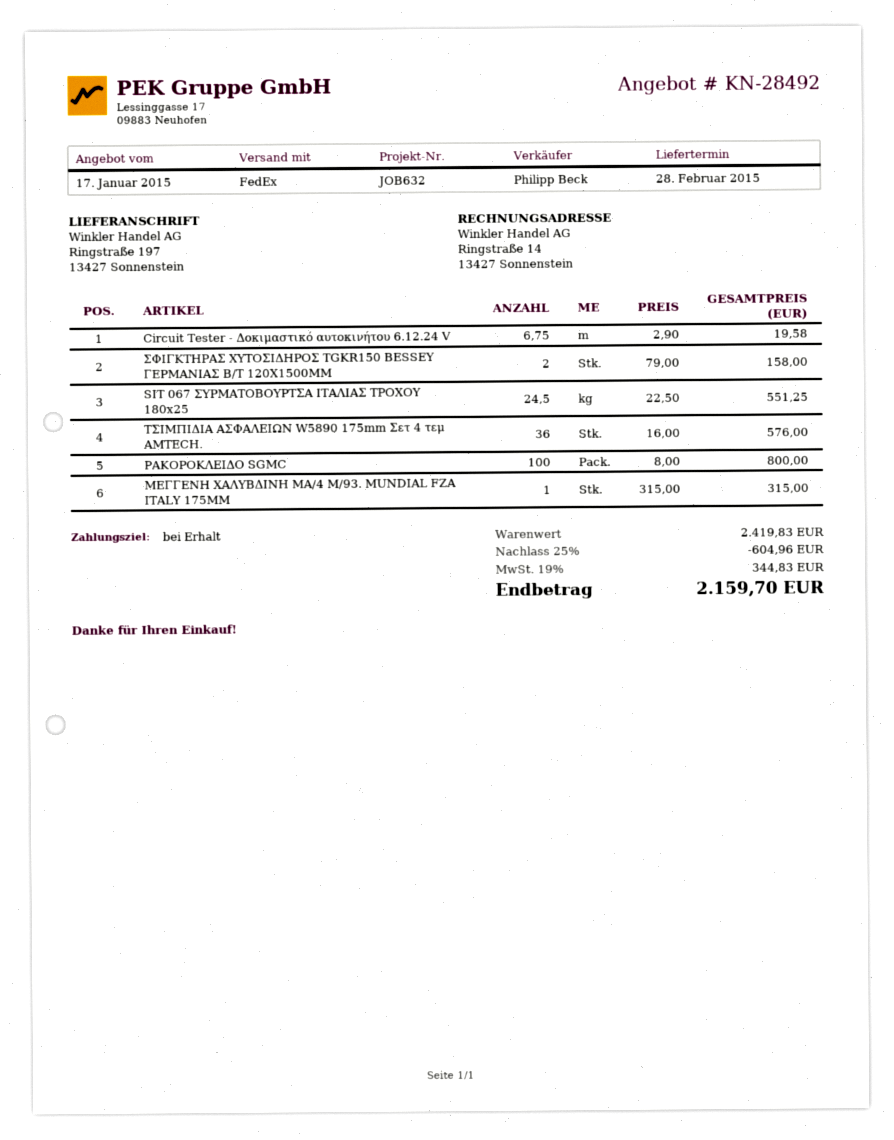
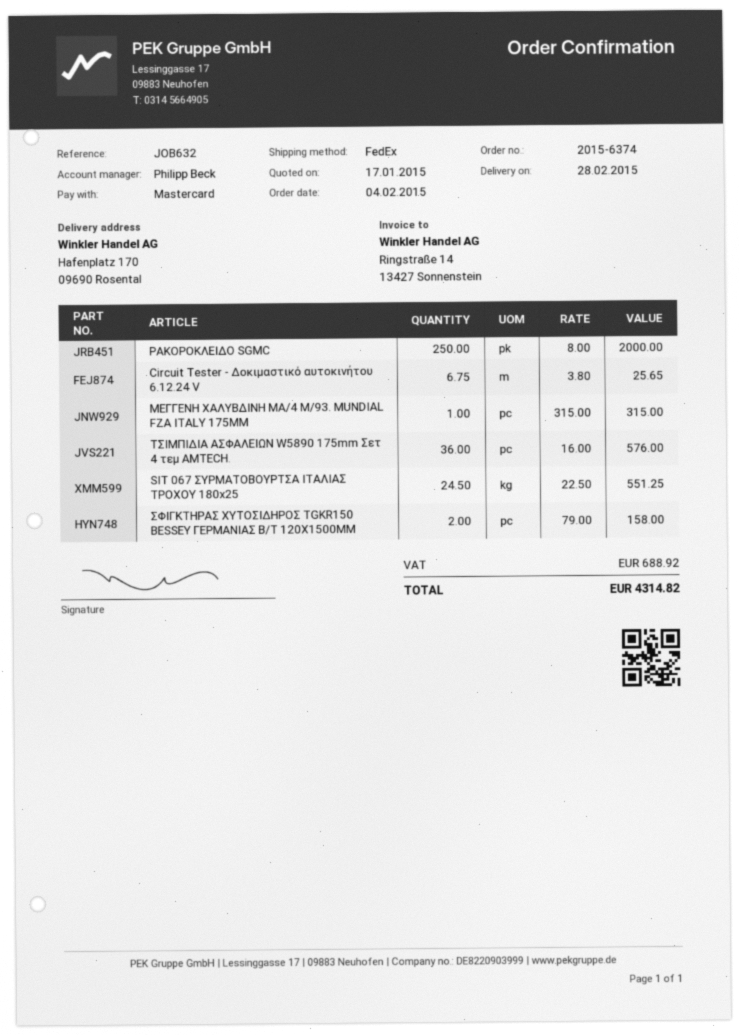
ship to: Ringstraße 197, 13427 Sonnenstein -> Hafenplatz 170, 09690 Rosental
Circuit Tester - Δοκιμαστικό αυτοκινήτου 6.12.24 V: 6.75 x 2.90 = 19.58 -> 6.75 x 3.80 = 25.65
ΡΑΚΟΡΟΚΛΕΙΔΟ SGMC: 100 x 8.00 = 800.00 -> 250 x 8.00 = 2000.00
discount: 25% = 604.96 -> none
tax: 344.83 -> 688.92
total: 2159.70 -> 4314.82

